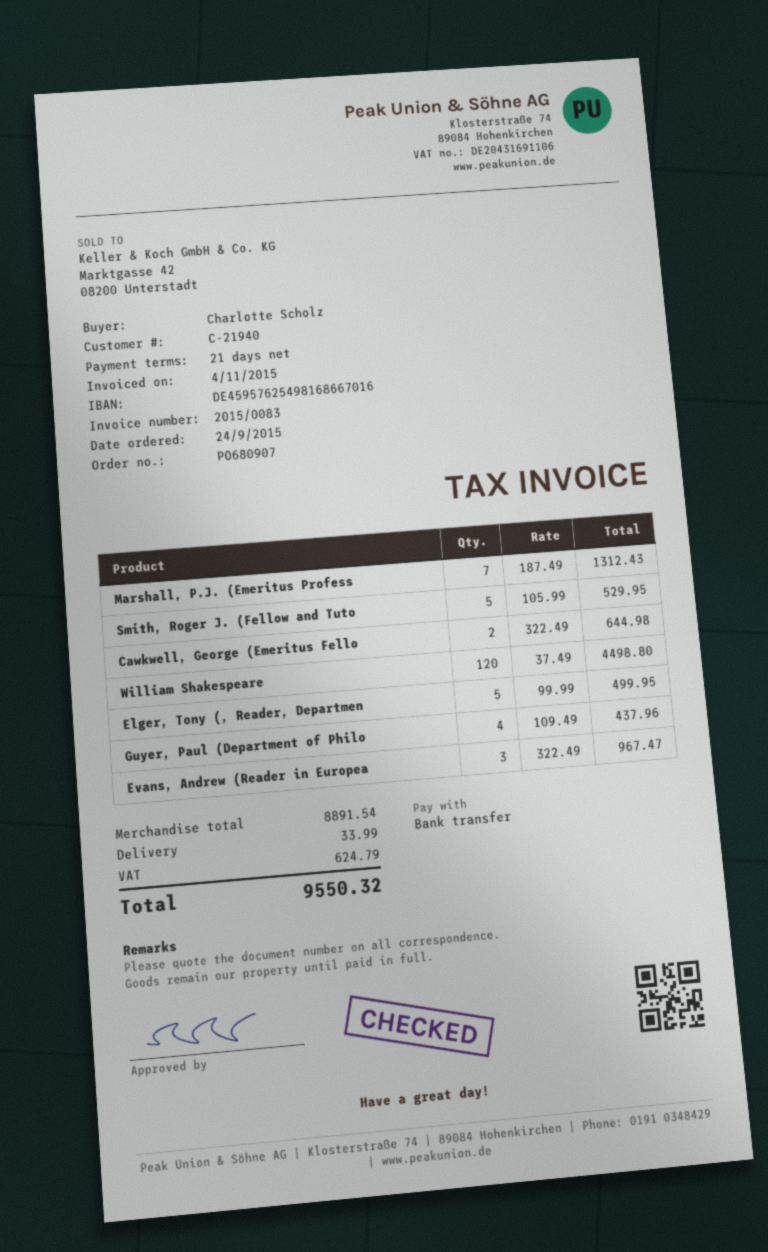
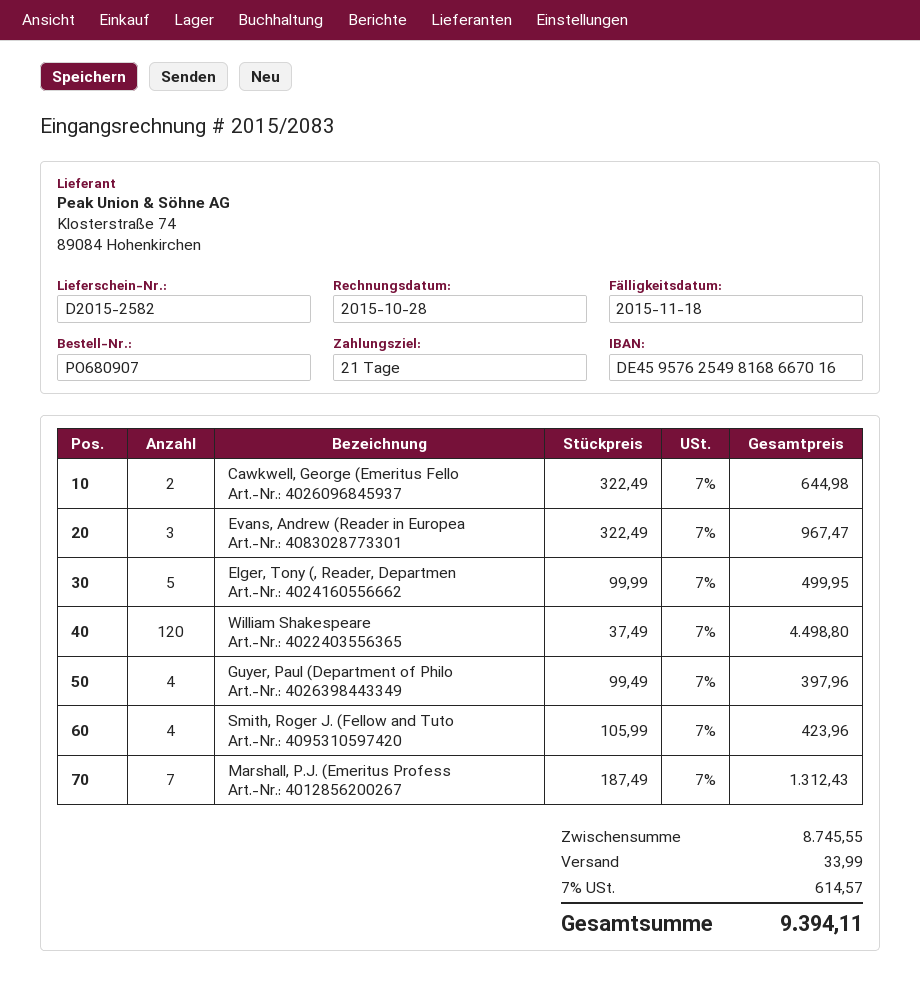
invoice number: 2015/0083 -> 2015/2083
invoice date: 2015-11-04 -> 2015-10-28
Smith, Roger J. (Fellow and Tuto: 5 x 105.99 = 529.95 -> 4 x 105.99 = 423.96
Guyer, Paul (Department of Philo: 4 x 109.49 = 437.96 -> 4 x 99.49 = 397.96
subtotal: 8891.54 -> 8745.55
tax: 624.79 -> 614.57
total: 9550.32 -> 9394.11

